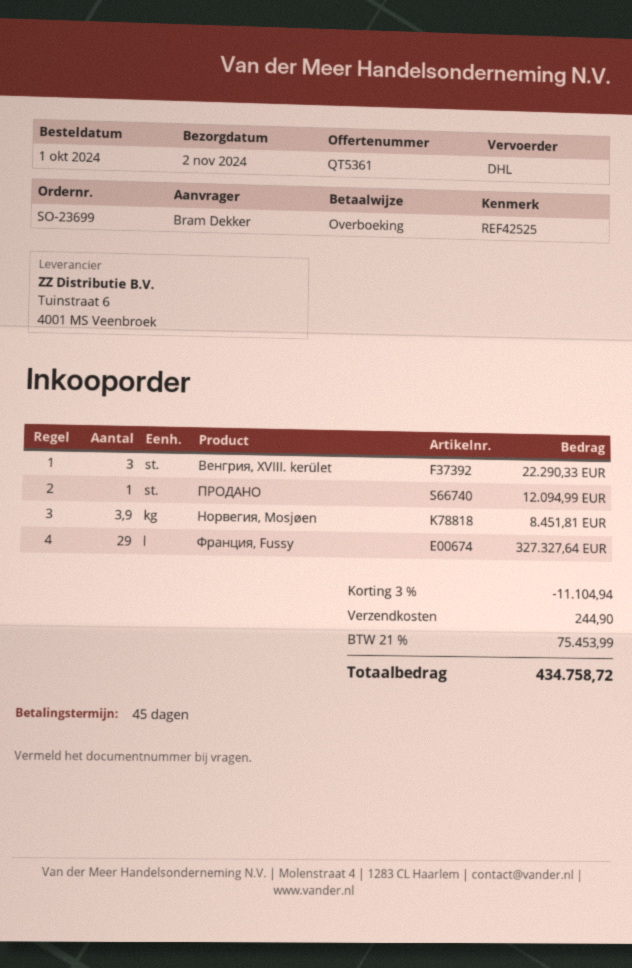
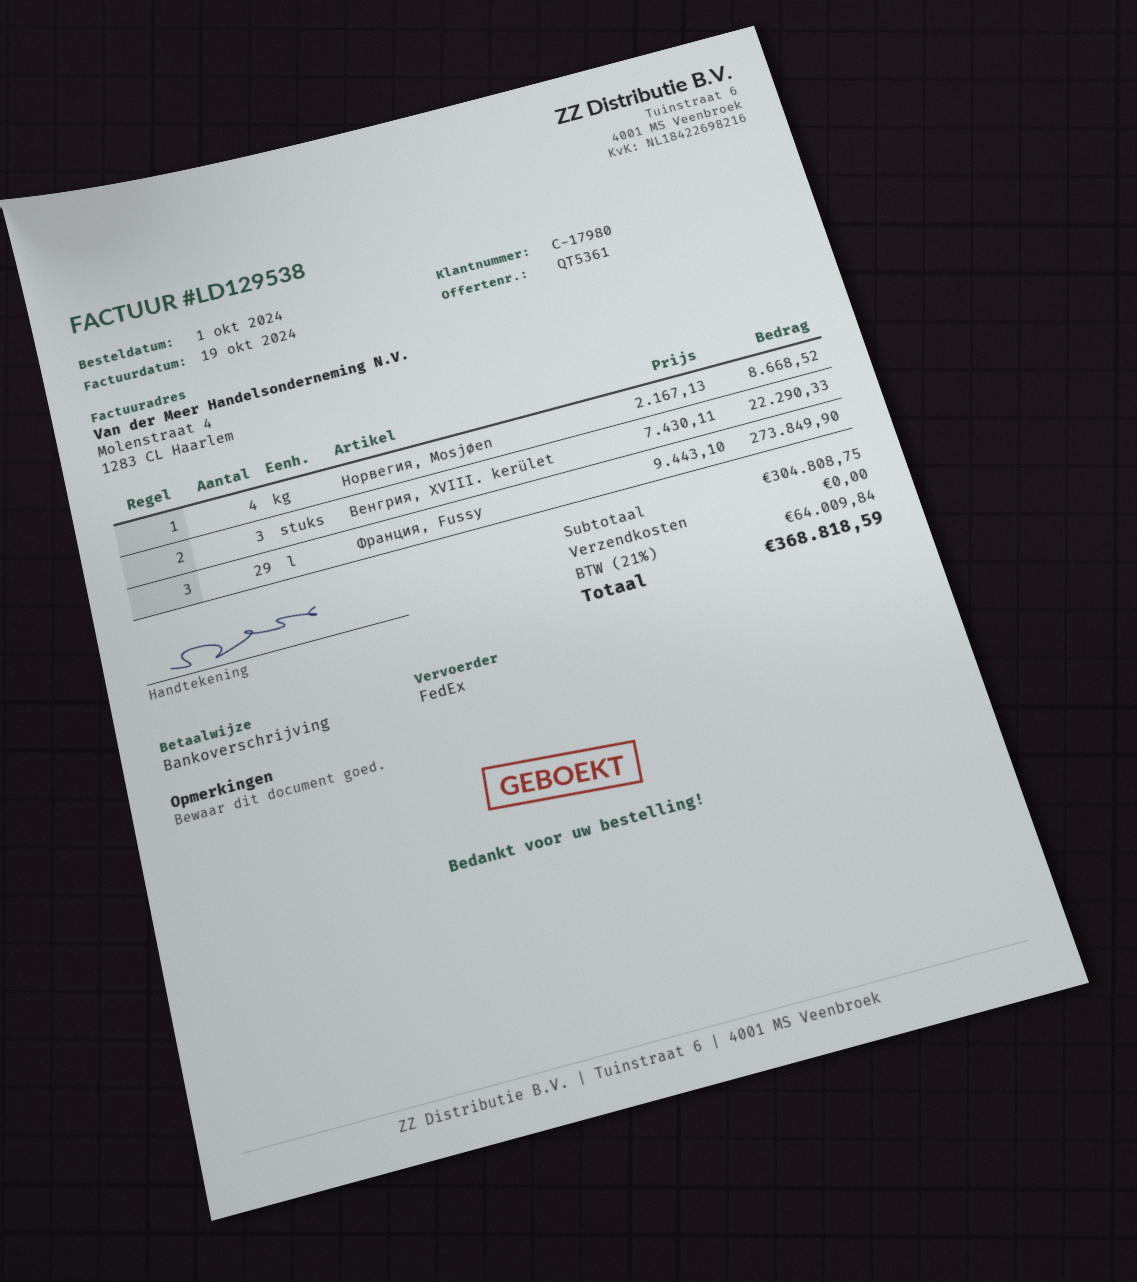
shipping method: DHL -> FedEx
ПРОДАНО: 1 for 12094.99 -> none
Норвегия, Mosjøen: 3.9 for 8451.81 -> 4 for 8668.52
Франция, Fussy: 29 for 327327.64 -> 29 for 273849.90
discount: 3% = 11104.94 -> none
shipping: 244.90 -> 0.00
tax: 21% = 75453.99 -> 21% = 64009.84
total: 434758.72 -> 368818.59

